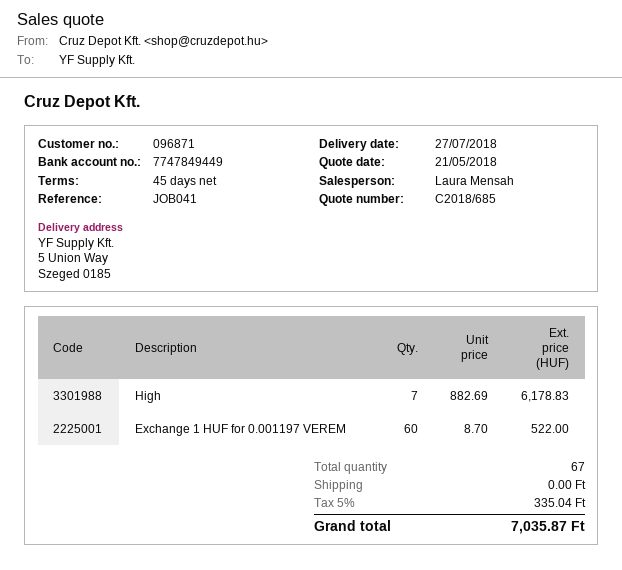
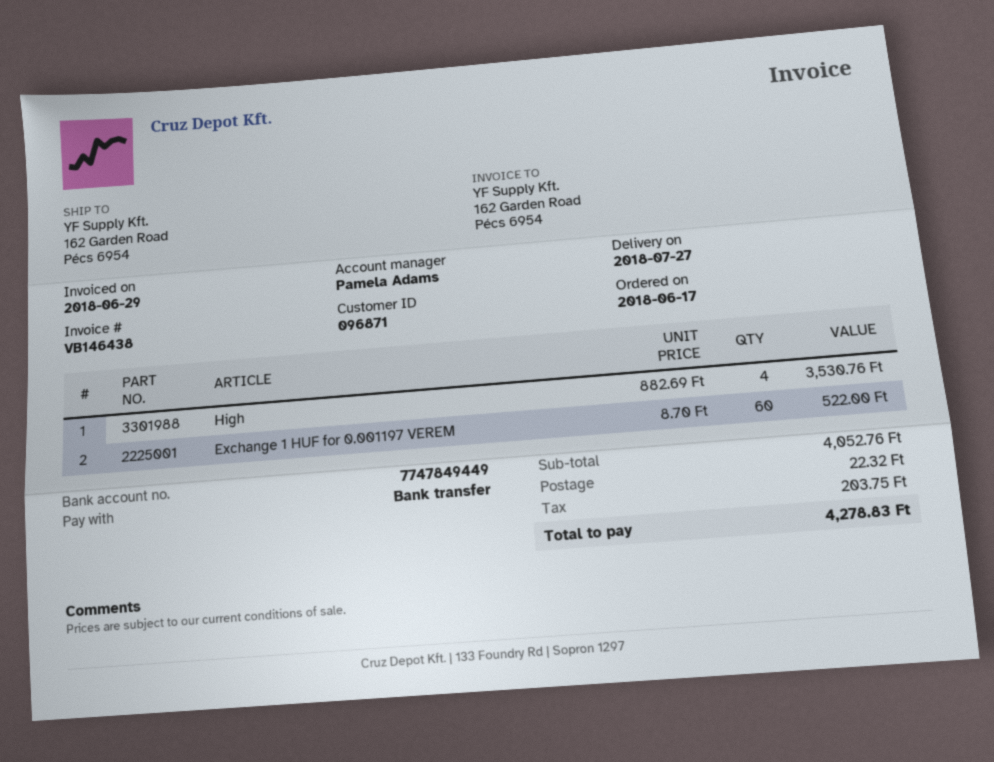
sales rep: Laura Mensah -> Pamela Adams
ship to: 5 Union Way, Szeged 0185 -> 162 Garden Road, Pécs 6954
High: 7 x 882.69 = 6178.83 -> 4 x 882.69 = 3530.76
shipping: 0.00 -> 22.32
tax: 335.04 -> 203.75
total: 7035.87 -> 4278.83

